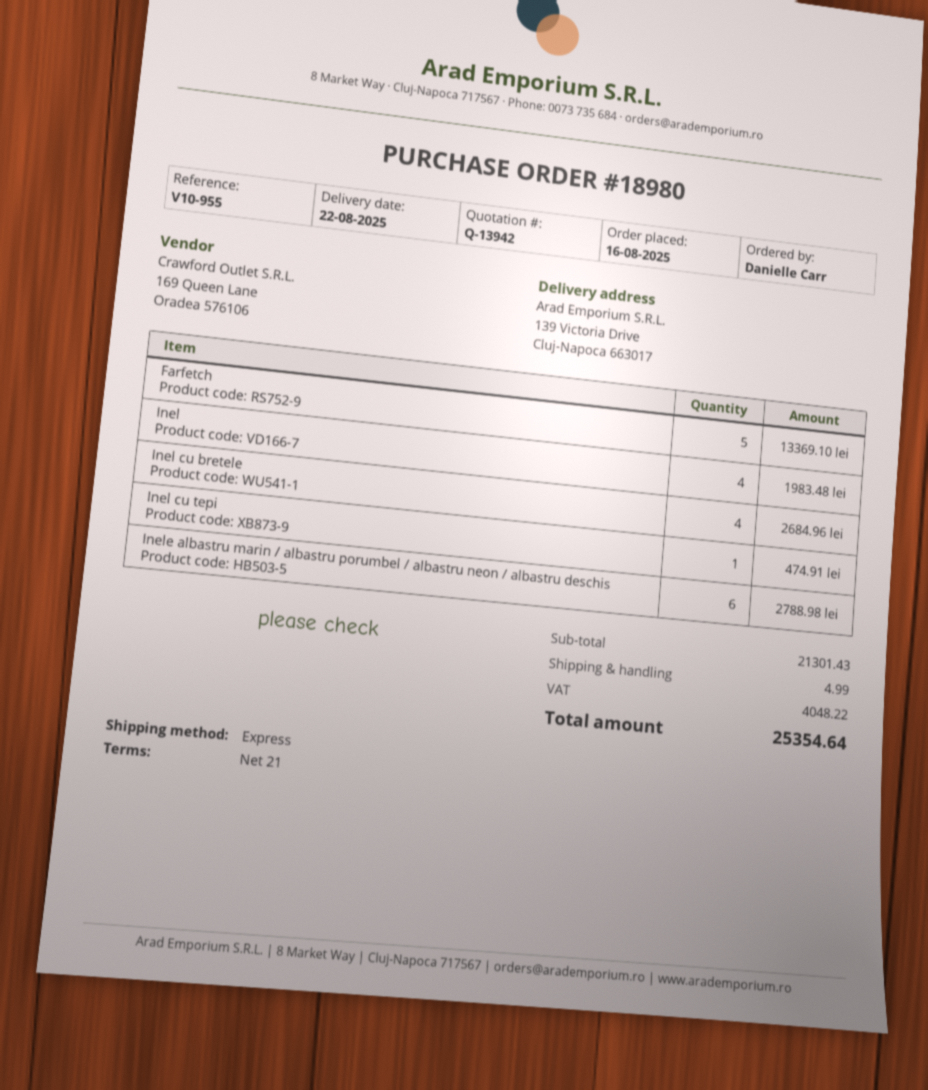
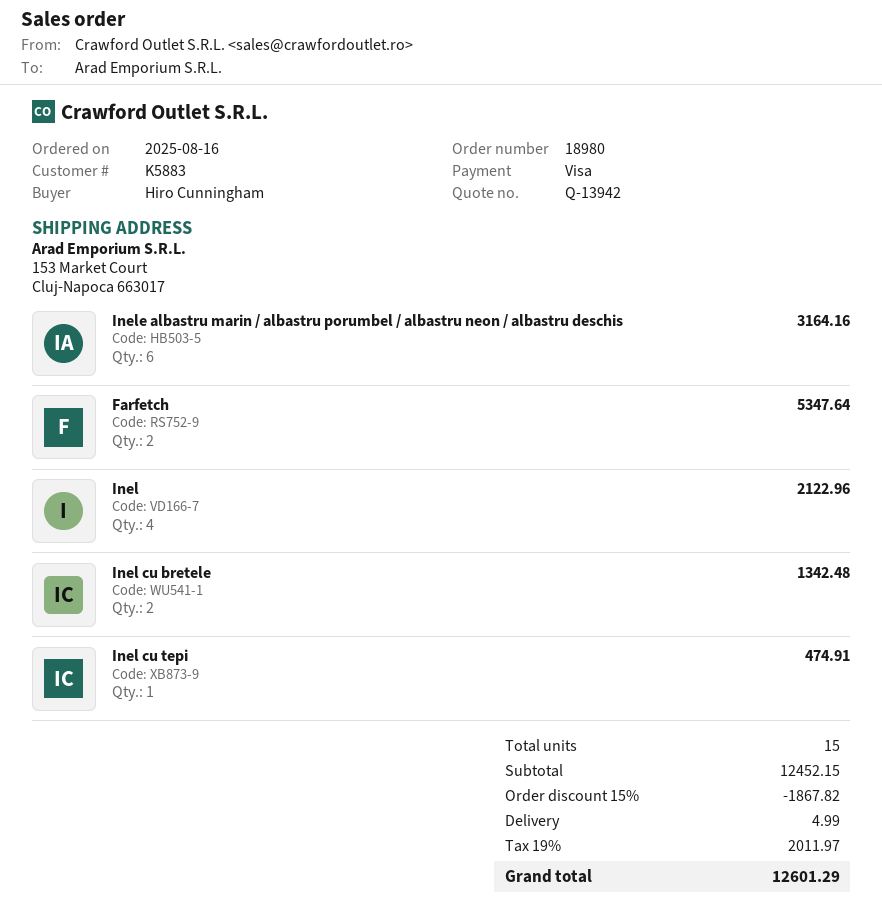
ordered by: Danielle Carr -> Hiro Cunningham
ship to: 139 Victoria Drive, Cluj-Napoca 663017 -> 153 Market Court, Cluj-Napoca 663017
Farfetch: 5 for 13369.10 -> 2 for 5347.64
Inel: 4 for 1983.48 -> 4 for 2122.96
Inel cu bretele: 4 for 2684.96 -> 2 for 1342.48
Inele albastru marin / albastru porumbel / albastru neon / albastru deschis: 6 for 2788.98 -> 6 for 3164.16
subtotal: 21301.43 -> 12452.15
discount: none -> 15% = 1867.82
tax: 4048.22 -> 2011.97
total: 25354.64 -> 12601.29

